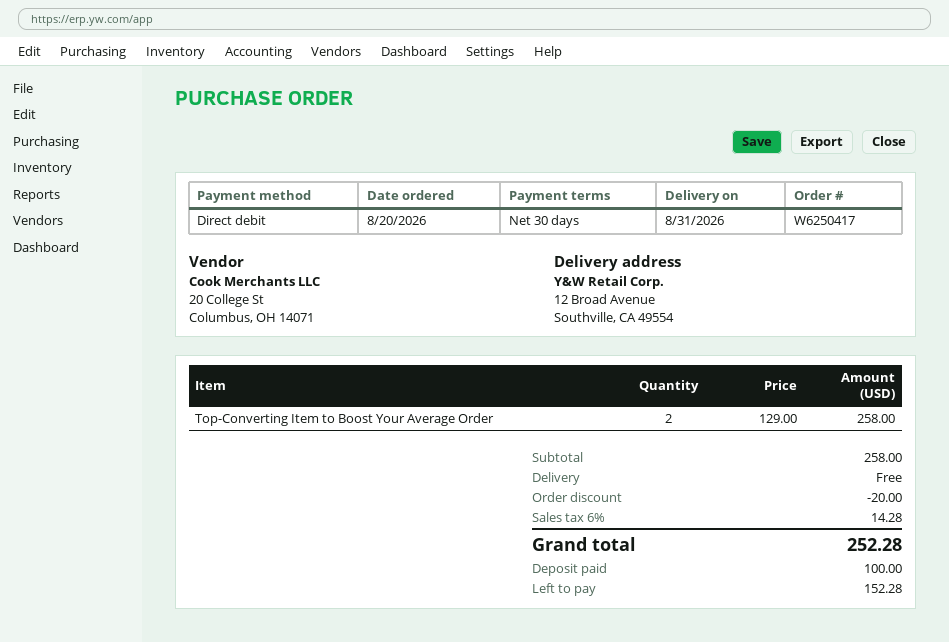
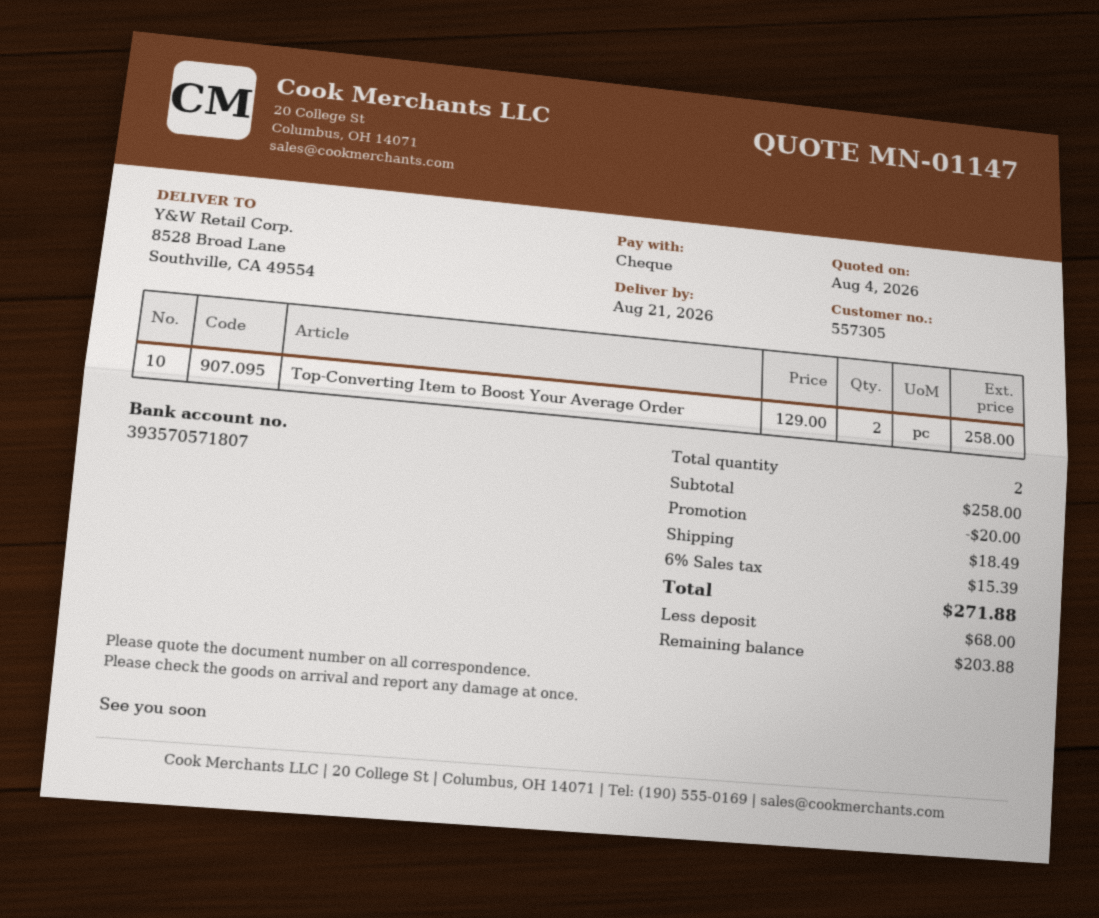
delivery date: 2026-08-31 -> 2026-08-21
payment method: direct debit -> cheque
ship to: 12 Broad Avenue, Southville, CA 49554 -> 8528 Broad Lane, Southville, CA 49554
shipping: 0.00 -> 18.49
tax: 6% = 14.28 -> 6% = 15.39
total: 252.28 -> 271.88
deposit: 100.00 -> 68.00
balance: 152.28 -> 203.88

